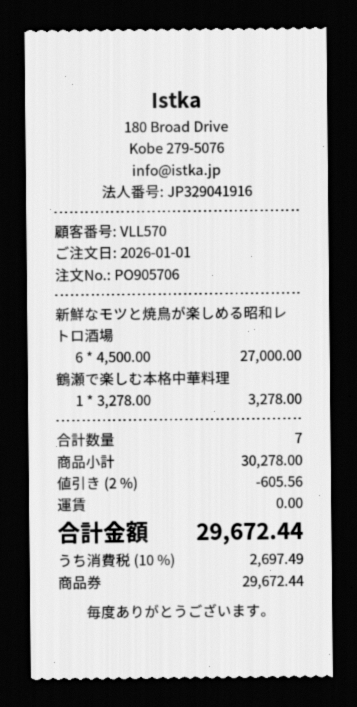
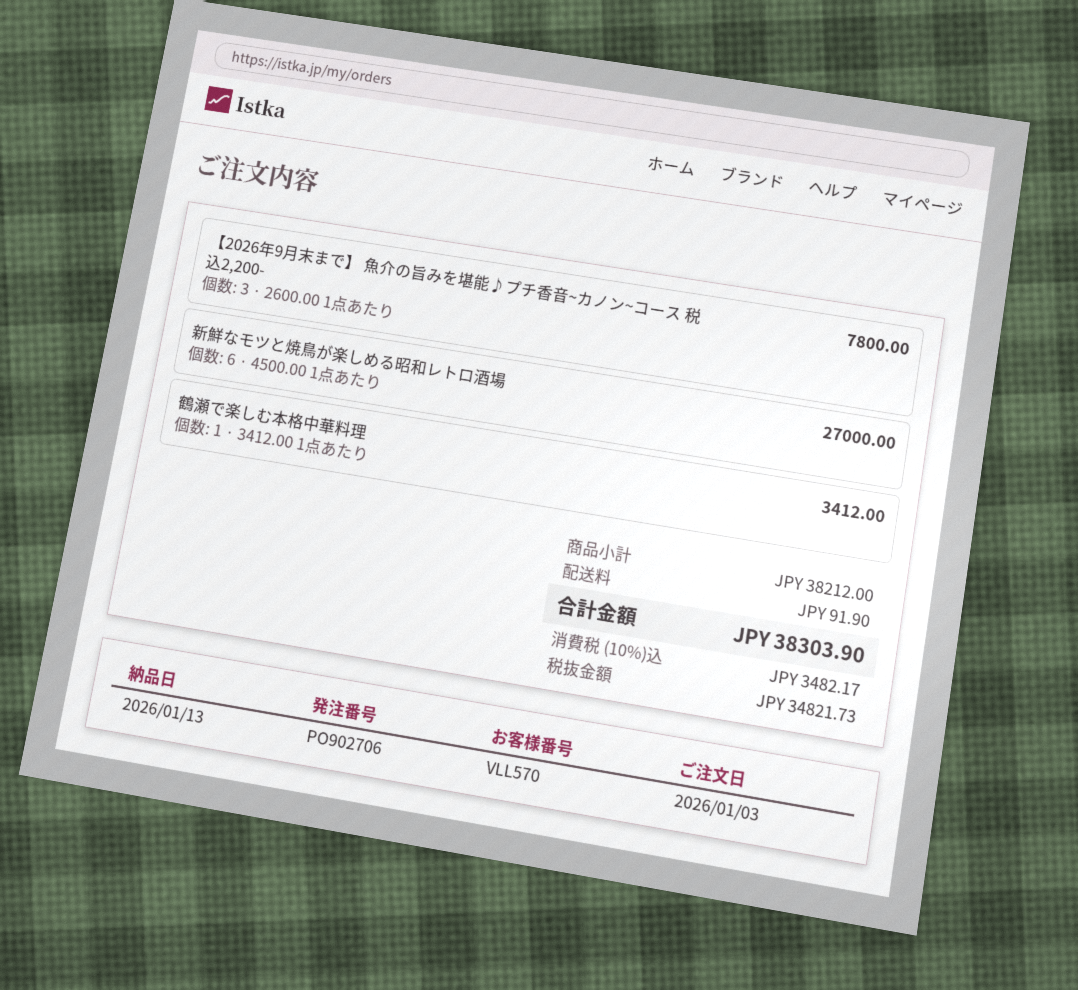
order number: PO905706 -> PO902706
order date: 2026-01-01 -> 2026-01-03
鶴瀬で楽しむ本格中華料理: 1 x 3278.00 = 3278.00 -> 1 x 3412.00 = 3412.00
【2026年9月末まで】 魚介の旨みを堪能♪プチ香音~カノン~コース 税込2,200-: none -> 3 x 2600.00 = 7800.00
subtotal: 30278.00 -> 38212.00
discount: 2% = 605.56 -> none
shipping: 0.00 -> 91.90
tax: 10% = 2697.49 -> 10% = 3482.17
total: 29672.44 -> 38303.90

